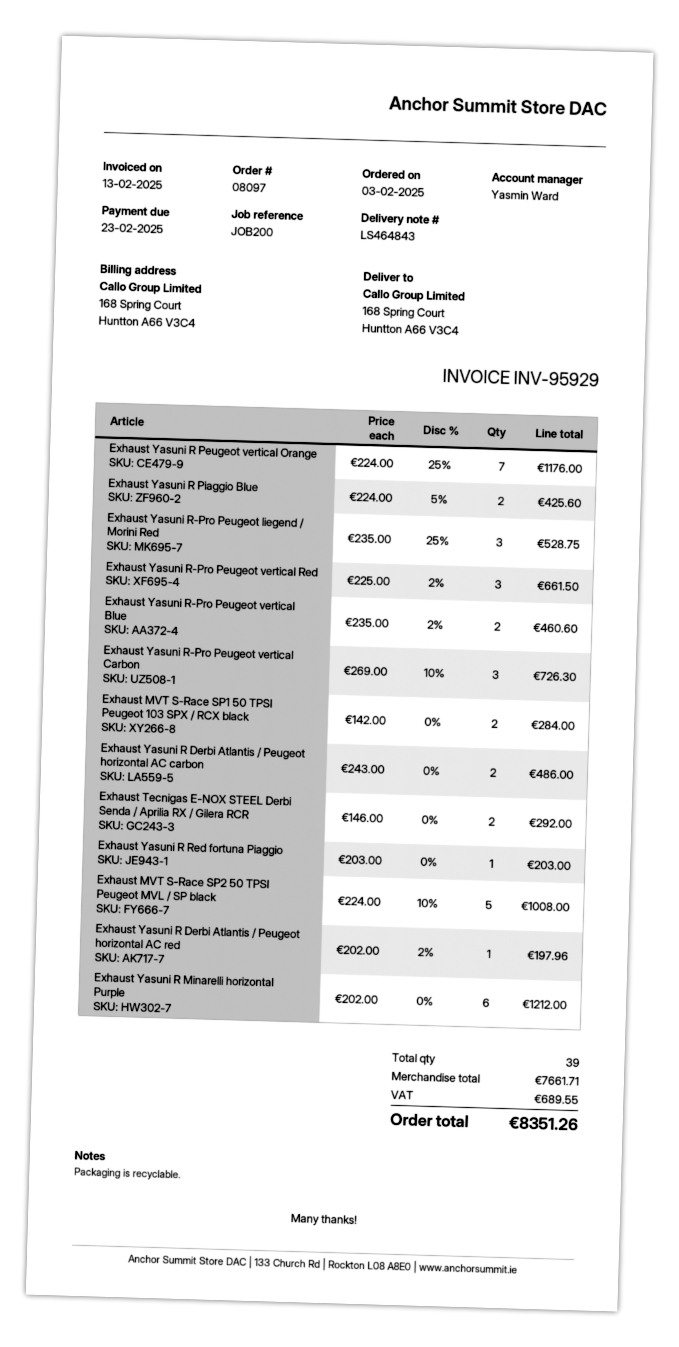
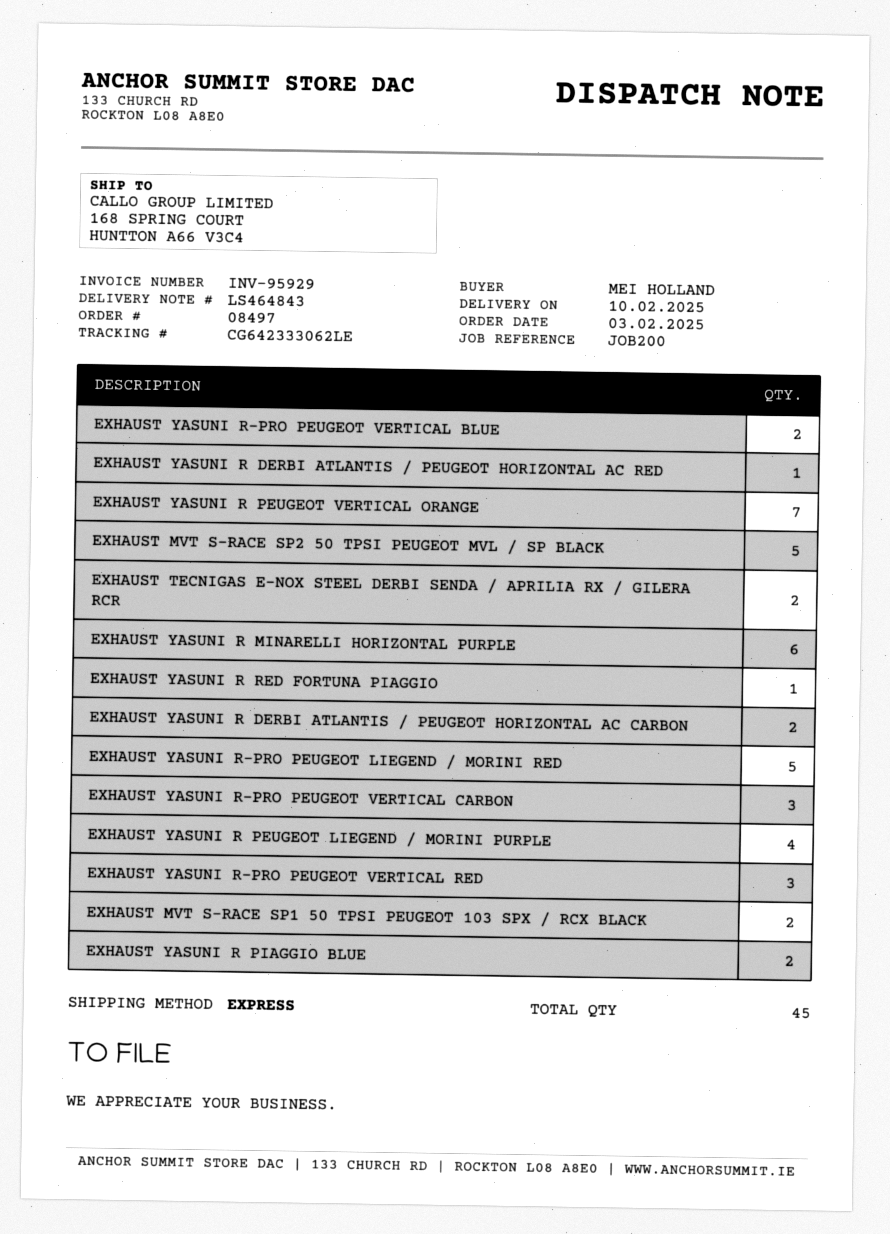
order number: 08097 -> 08497
Exhaust Yasuni R-Pro Peugeot liegend / Morini Red: 3 -> 5
EXHAUST YASUNI R PEUGEOT LIEGEND / MORINI PURPLE: none -> 4
total quantity: 39 -> 45

